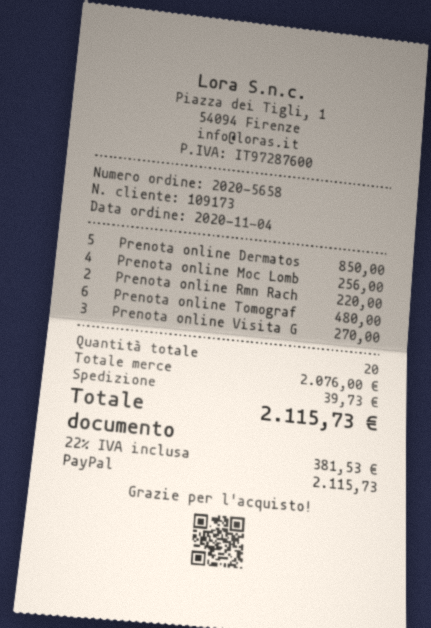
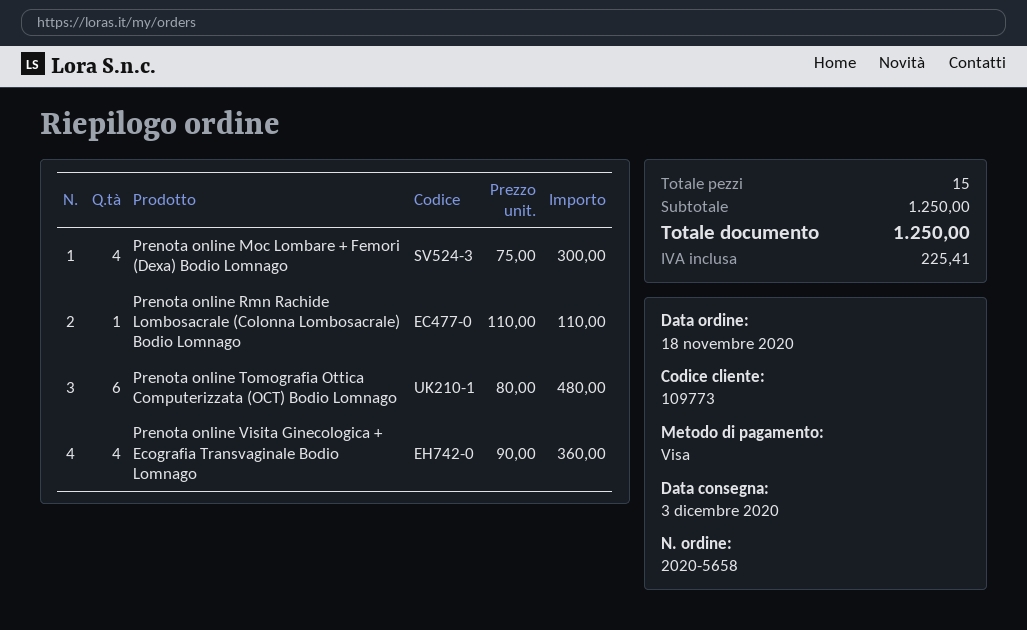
order date: 2020-11-04 -> 2020-11-18
customer number: 109173 -> 109773
payment method: PayPal -> Visa
Prenota online Dermatos: 5 for 850.00 -> none
Prenota online Moc Lomb: 4 for 256.00 -> 4 for 300.00
Prenota online Rmn Rach: 2 for 220.00 -> 1 for 110.00
Prenota online Visita G: 3 for 270.00 -> 4 for 360.00
total quantity: 20 -> 15
subtotal: 2076.00 -> 1250.00
shipping: 39.73 -> none
tax: 381.53 -> 225.41
total: 2115.73 -> 1250.00

